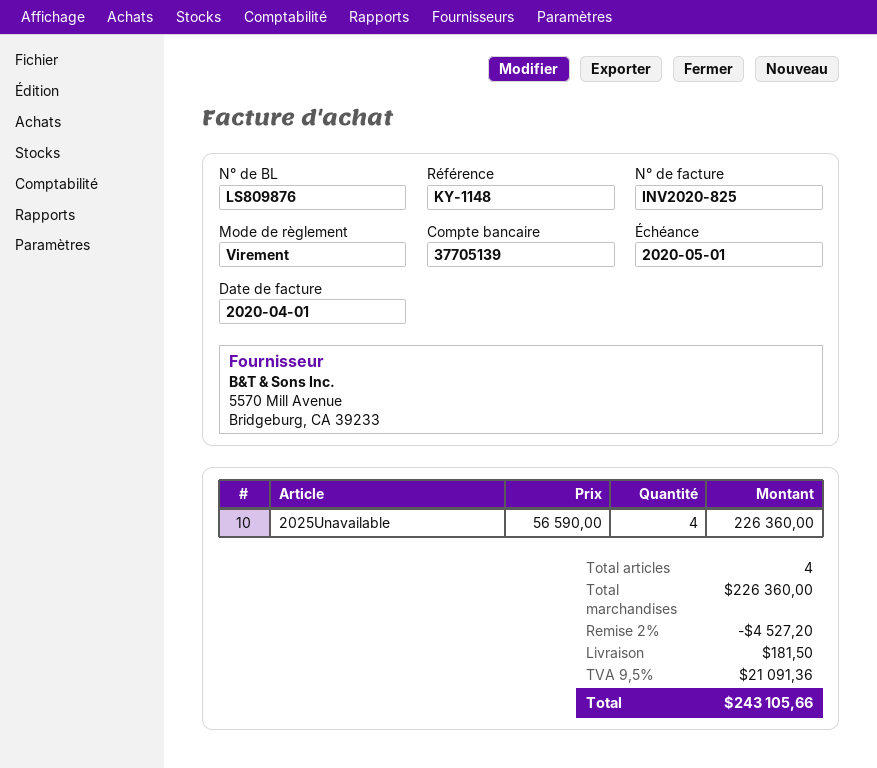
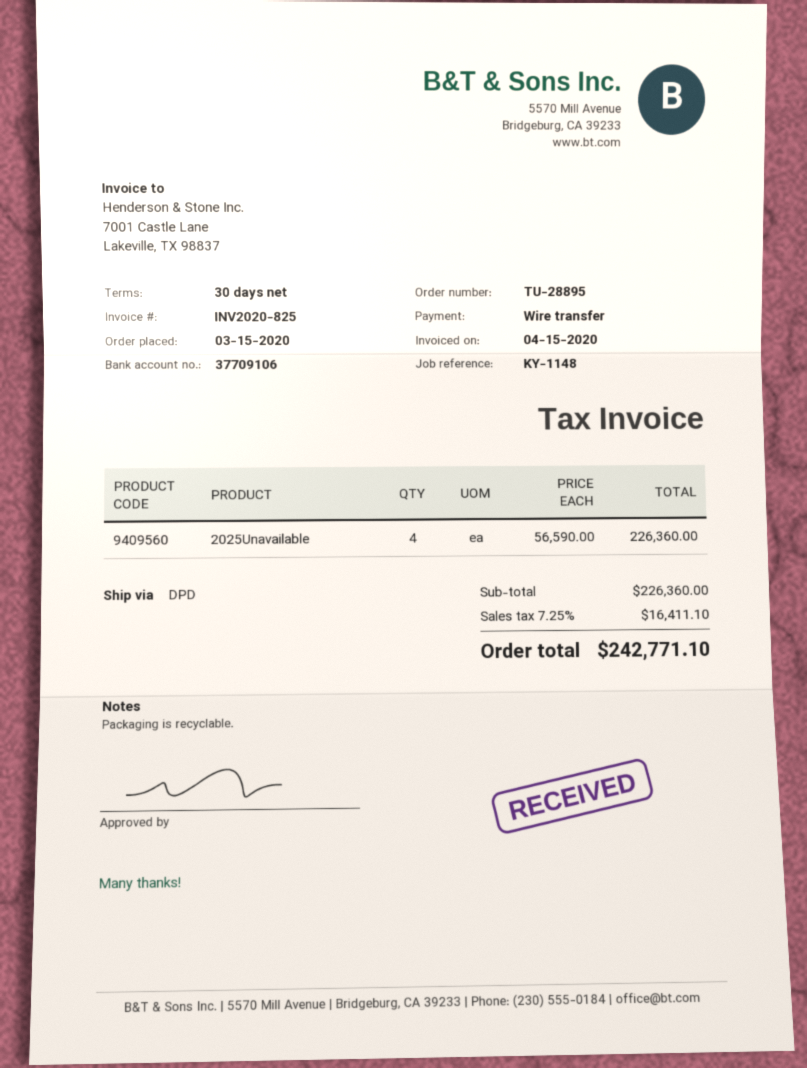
invoice date: 2020-04-01 -> 2020-04-15
bank account: 37705139 -> 37709106
discount: 2% = 4527.20 -> none
shipping: 181.50 -> none
tax: 9.5% = 21091.36 -> 7.25% = 16411.10
total: 243105.66 -> 242771.10

